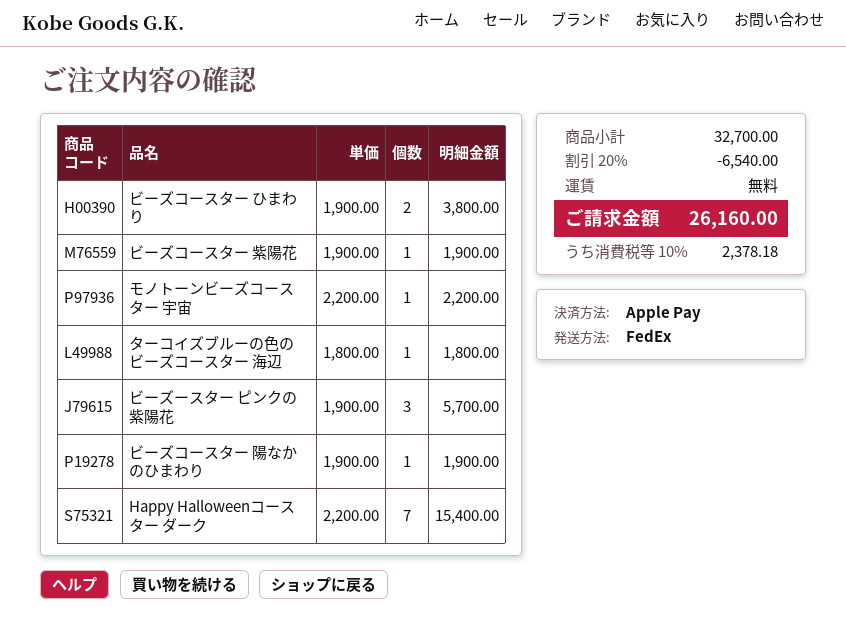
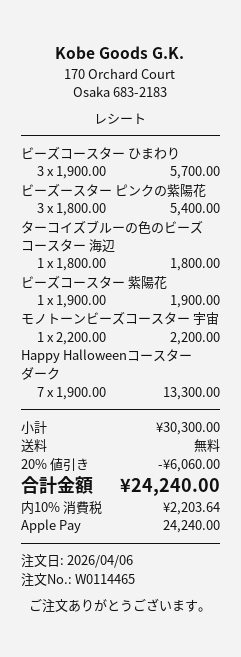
ビーズコースター ひまわり: 2 x 1900.00 = 3800.00 -> 3 x 1900.00 = 5700.00
ビーズースター ピンクの紫陽花: 3 x 1900.00 = 5700.00 -> 3 x 1800.00 = 5400.00
ビーズコースター 陽なかのひまわり: 1 x 1900.00 = 1900.00 -> none
Happy Halloweenコースター ダーク: 7 x 2200.00 = 15400.00 -> 7 x 1900.00 = 13300.00
subtotal: 32700.00 -> 30300.00
discount: 20% = 6540.00 -> 20% = 6060.00
tax: 10% = 2378.18 -> 10% = 2203.64
total: 26160.00 -> 24240.00

